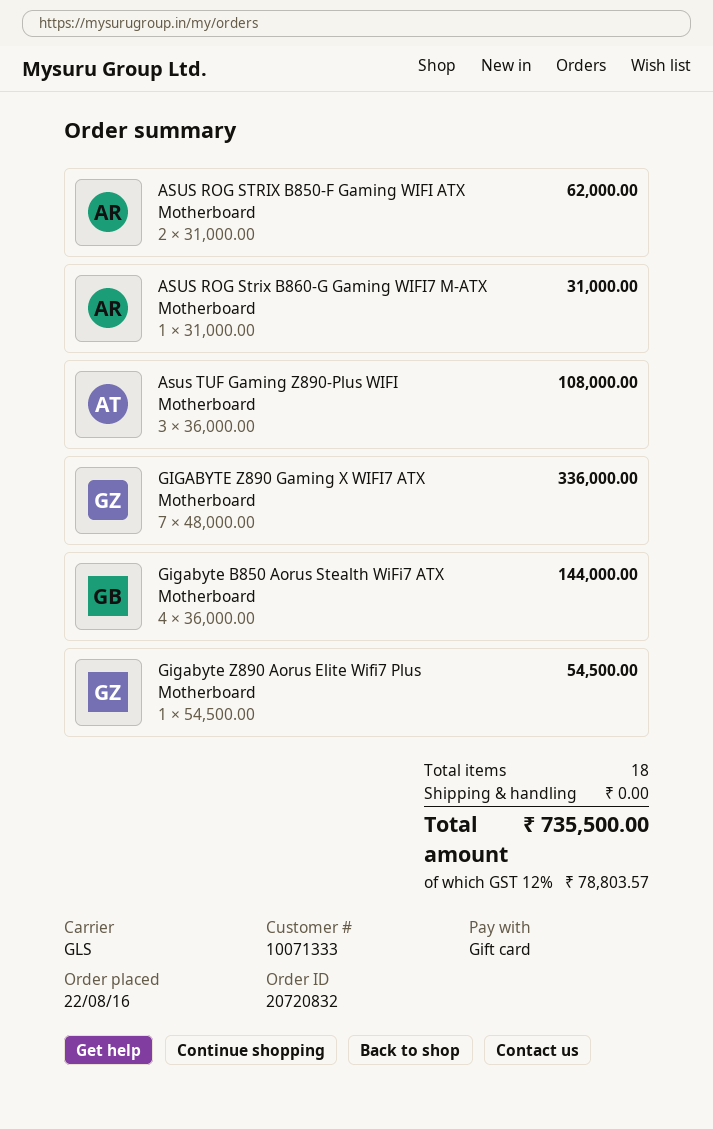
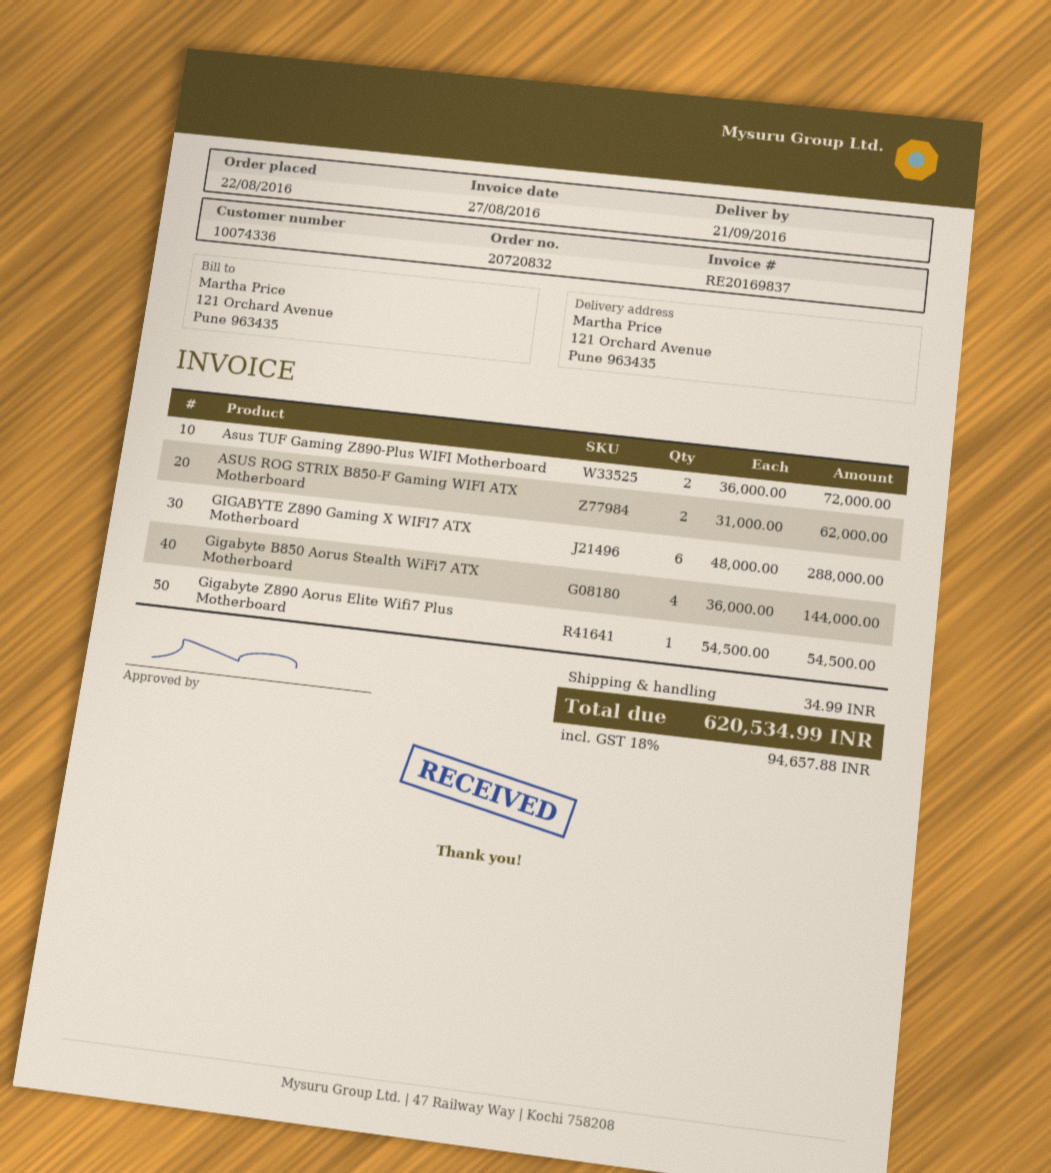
customer number: 10071333 -> 10074336
ASUS ROG Strix B860-G Gaming WIFI7 M-ATX Motherboard: 1 x 31000.00 = 31000.00 -> none
Asus TUF Gaming Z890-Plus WIFI Motherboard: 3 x 36000.00 = 108000.00 -> 2 x 36000.00 = 72000.00
GIGABYTE Z890 Gaming X WIFI7 ATX Motherboard: 7 x 48000.00 = 336000.00 -> 6 x 48000.00 = 288000.00
shipping: 0.00 -> 34.99
tax: 12% = 78803.57 -> 18% = 94657.88
total: 735500.00 -> 620534.99

